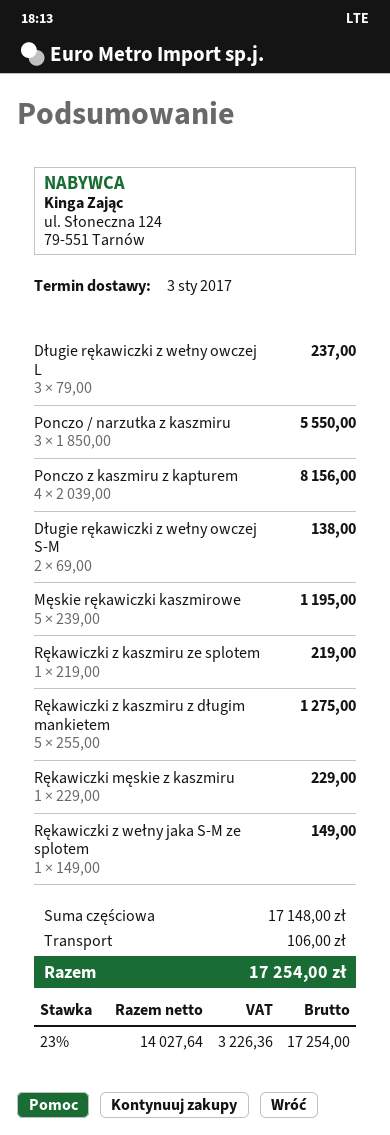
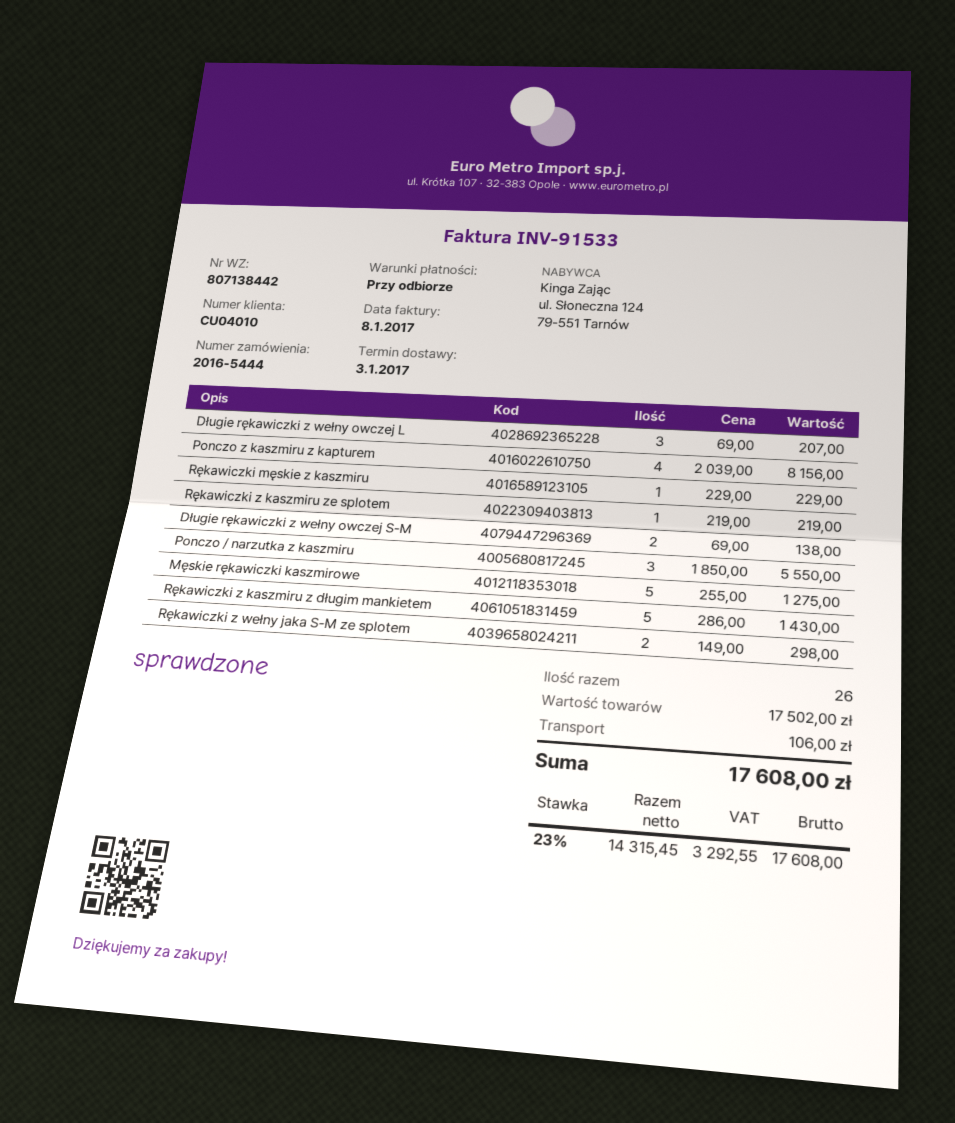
Długie rękawiczki z wełny owczej L: 3 x 79.00 = 237.00 -> 3 x 69.00 = 207.00
Męskie rękawiczki kaszmirowe: 5 x 239.00 = 1195.00 -> 5 x 255.00 = 1275.00
Rękawiczki z kaszmiru z długim mankietem: 5 x 255.00 = 1275.00 -> 5 x 286.00 = 1430.00
Rękawiczki z wełny jaka S-M ze splotem: 1 x 149.00 = 149.00 -> 2 x 149.00 = 298.00
subtotal: 17148.00 -> 17502.00
net: 14027.64 -> 14315.45
tax: 23% = 3226.36 -> 23% = 3292.55
total: 17254.00 -> 17608.00

